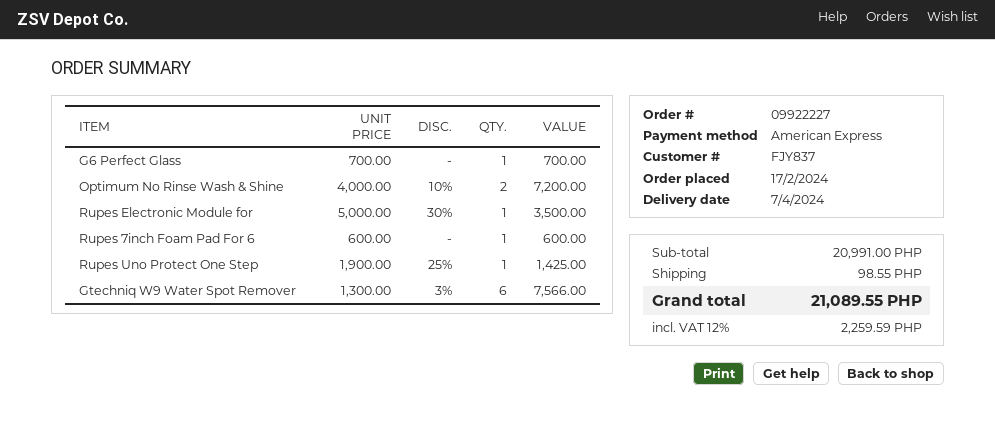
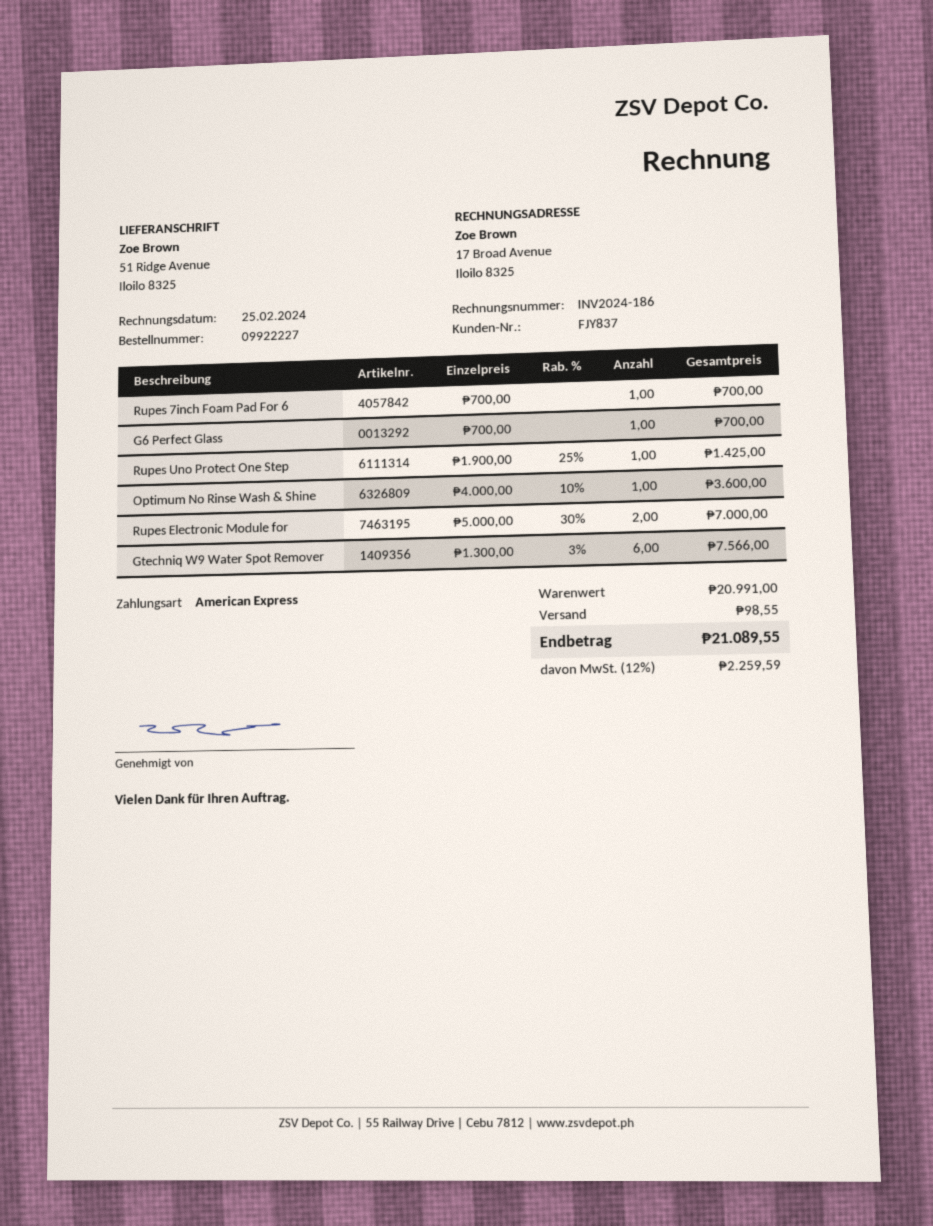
Optimum No Rinse Wash & Shine: 2 x 4000.00 - 10% = 7200.00 -> 1 x 4000.00 - 10% = 3600.00
Rupes Electronic Module for: 1 x 5000.00 - 30% = 3500.00 -> 2 x 5000.00 - 30% = 7000.00
Rupes 7inch Foam Pad For 6: 1 x 600.00 = 600.00 -> 1 x 700.00 = 700.00

